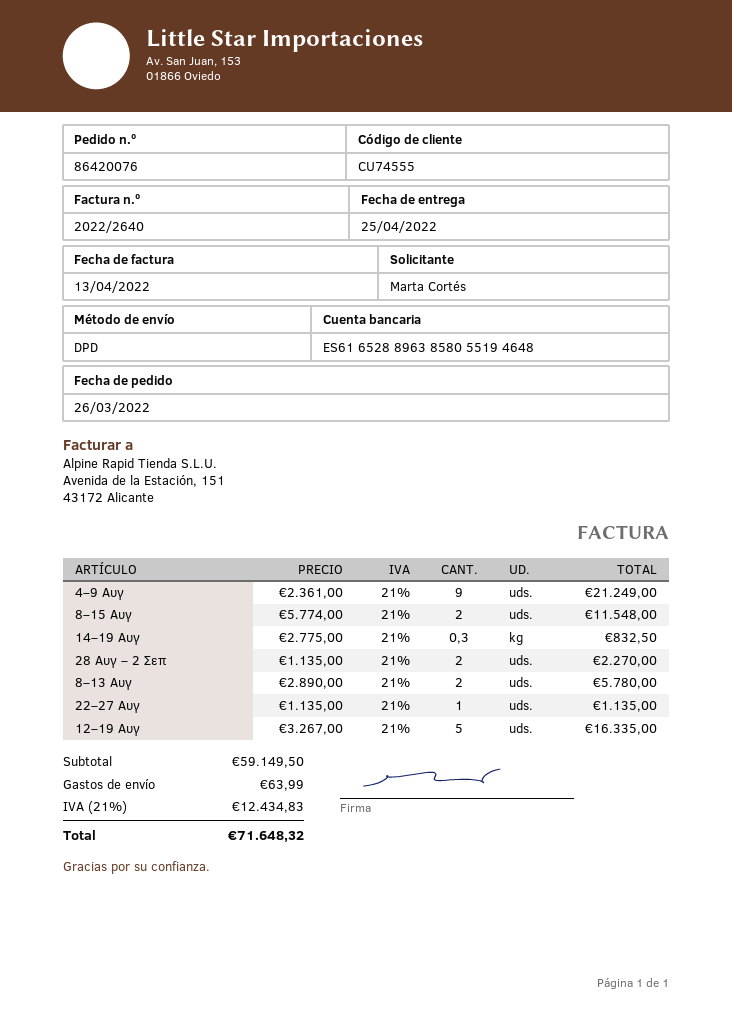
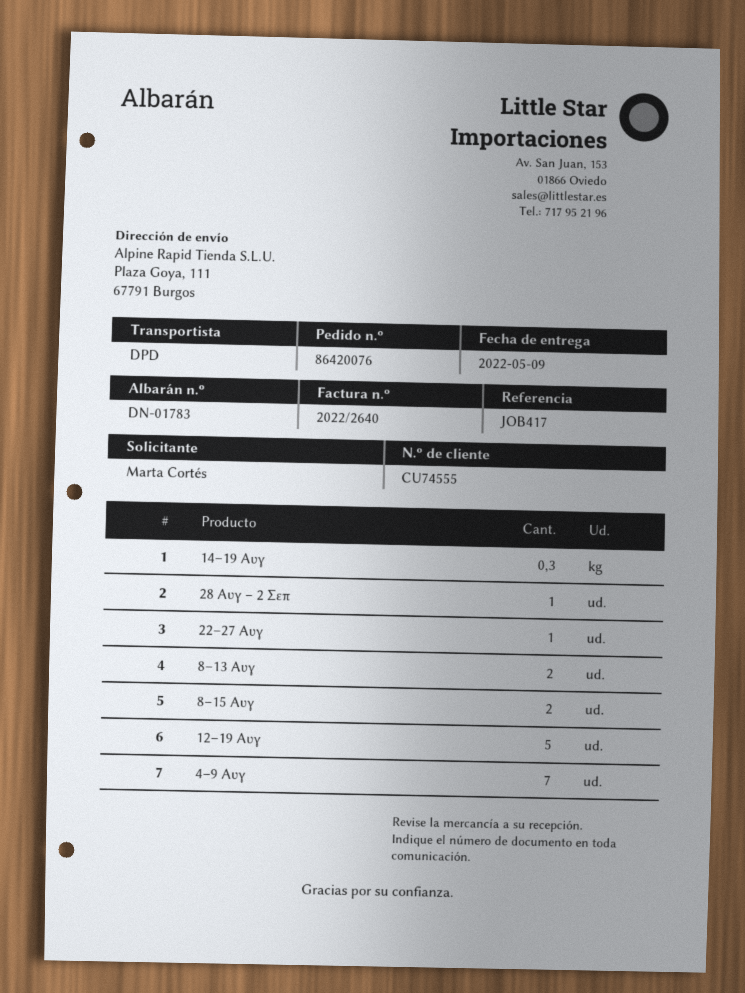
delivery date: 2022-04-25 -> 2022-05-09
4–9 Αυγ: 9 -> 7
28 Αυγ – 2 Σεπ: 2 -> 1

